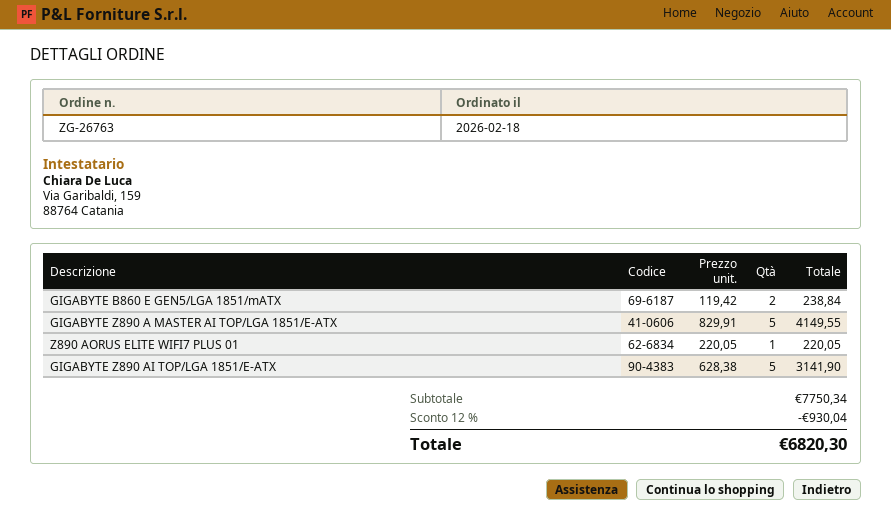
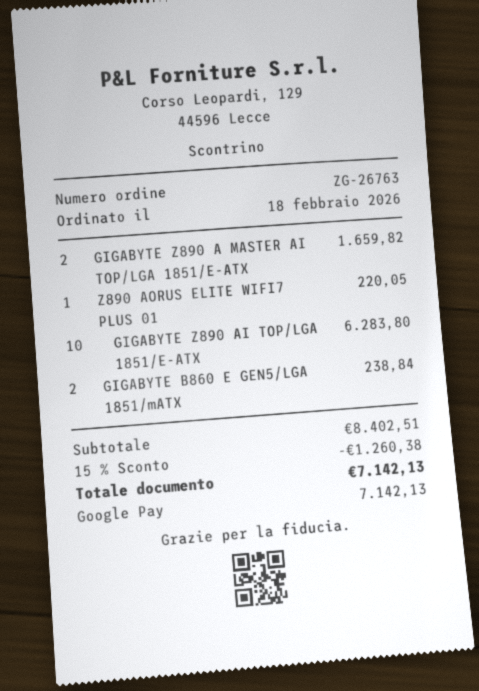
GIGABYTE Z890 A MASTER AI TOP/LGA 1851/E-ATX: 5 for 4149.55 -> 2 for 1659.82
GIGABYTE Z890 AI TOP/LGA 1851/E-ATX: 5 for 3141.90 -> 10 for 6283.80
subtotal: 7750.34 -> 8402.51
discount: 12% = 930.04 -> 15% = 1260.38
total: 6820.30 -> 7142.13

